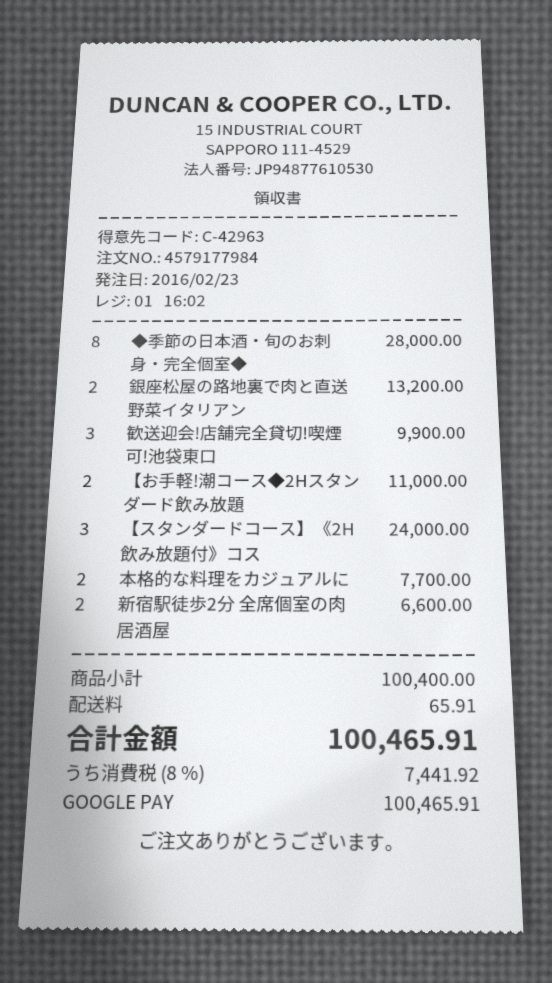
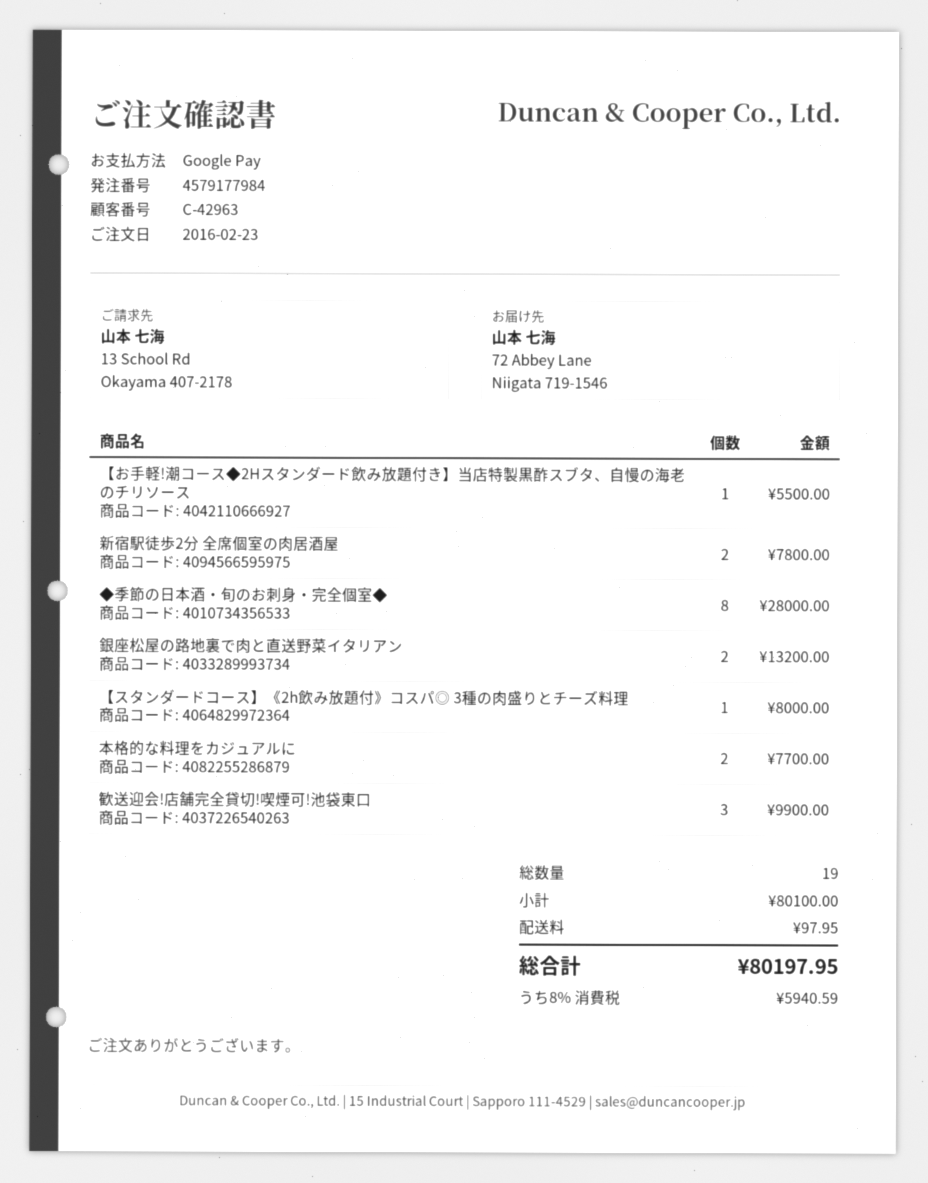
【お手軽!潮コース◆2Hスタンダード飲み放題: 2 for 11000.00 -> 1 for 5500.00
【スタンダードコース】《2H飲み放題付》コス: 3 for 24000.00 -> 1 for 8000.00
新宿駅徒歩2分 全席個室の肉居酒屋: 2 for 6600.00 -> 2 for 7800.00
subtotal: 100400.00 -> 80100.00
shipping: 65.91 -> 97.95
tax: 8% = 7441.92 -> 8% = 5940.59
total: 100465.91 -> 80197.95

